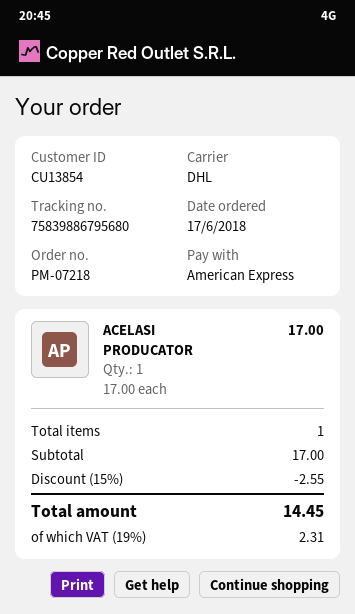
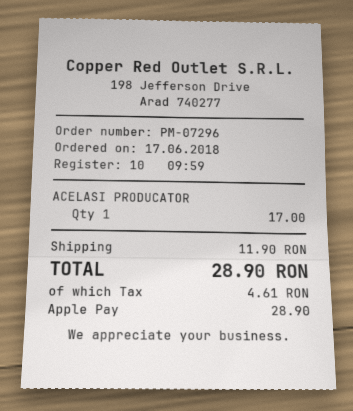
order number: PM-07218 -> PM-07296
payment method: American Express -> Apple Pay
discount: 15% = 2.55 -> none
shipping: none -> 11.90
tax: 2.31 -> 4.61
total: 14.45 -> 28.90

